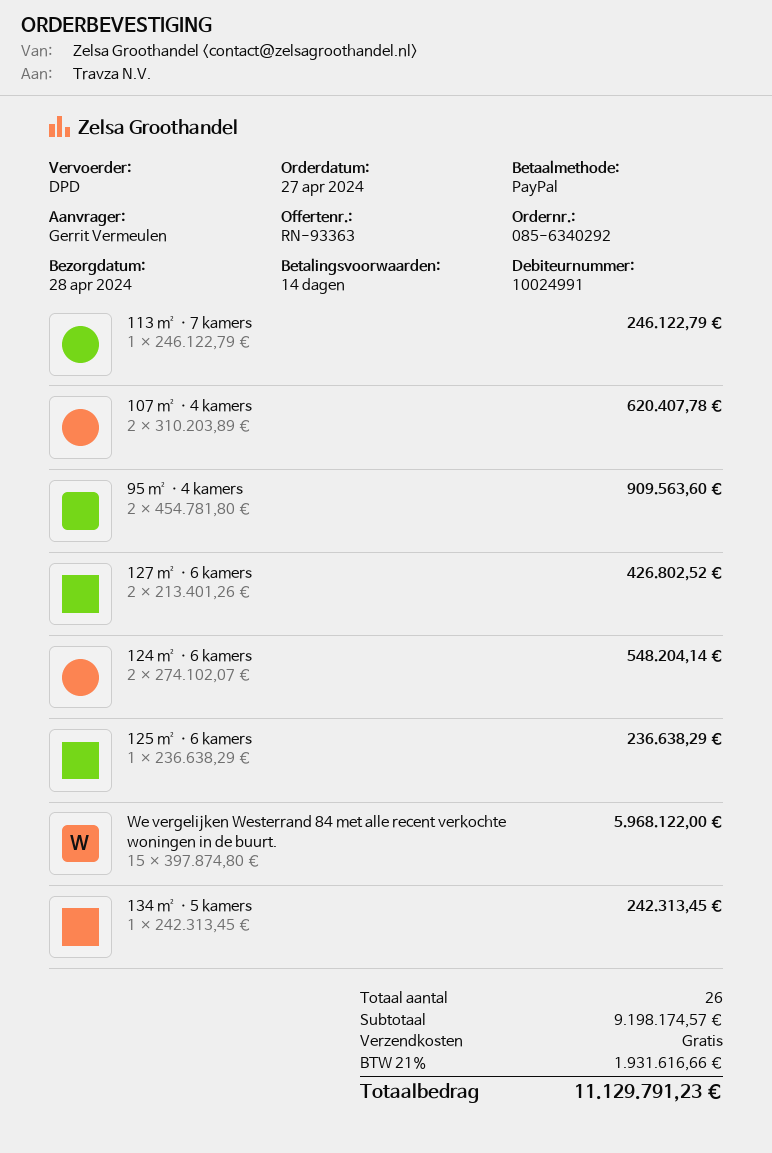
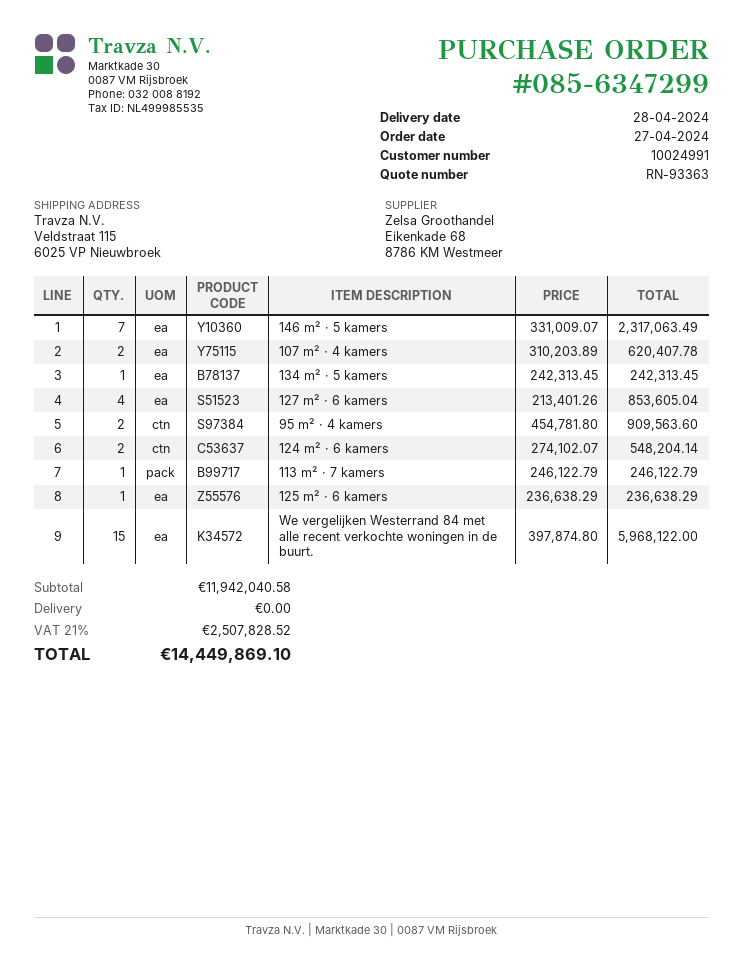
order number: 085-6340292 -> 085-6347299
127 m² · 6 kamers: 2 x 213401.26 = 426802.52 -> 4 x 213401.26 = 853605.04
146 m² · 5 kamers: none -> 7 x 331009.07 = 2317063.49
subtotal: 9198174.57 -> 11942040.58
tax: 21% = 1931616.66 -> 21% = 2507828.52
total: 11129791.23 -> 14449869.10

